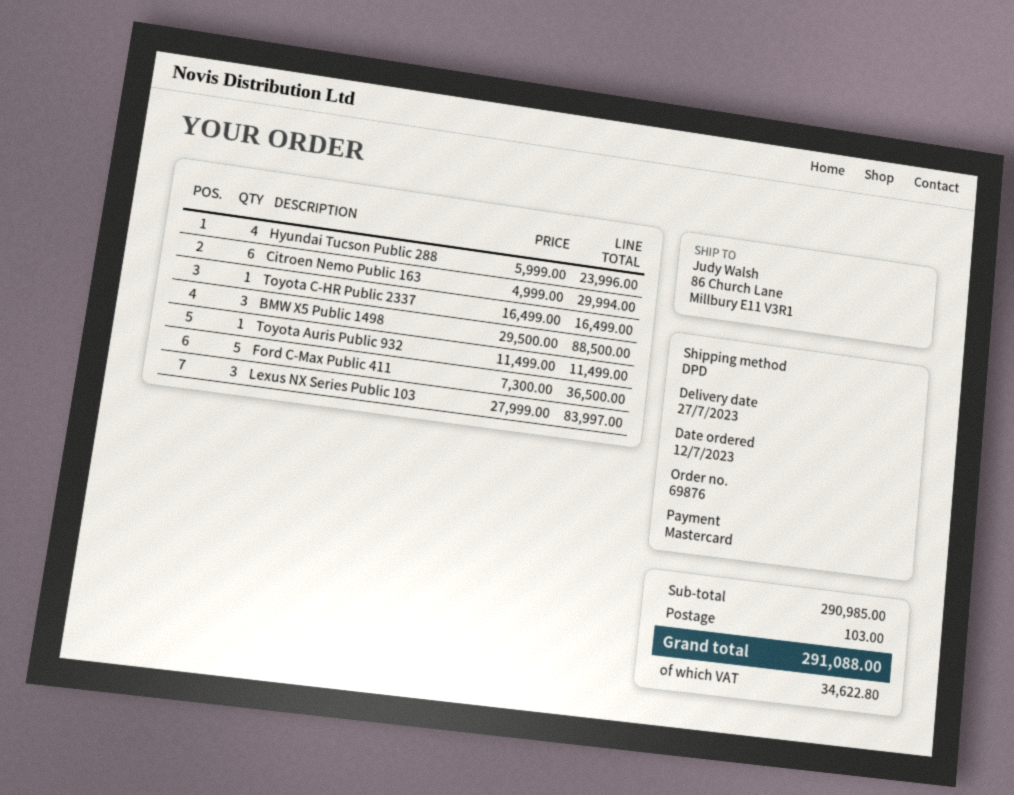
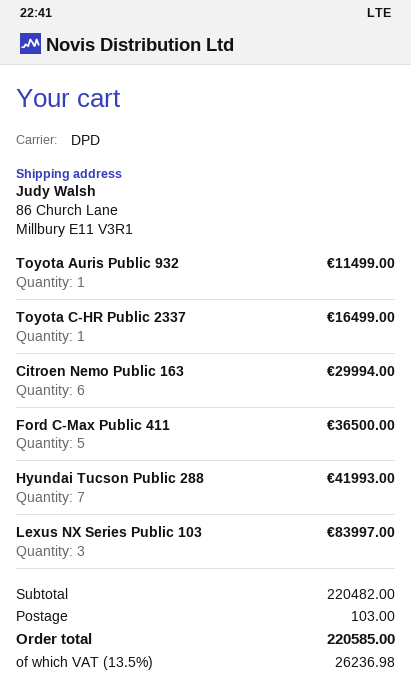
Hyundai Tucson Public 288: 4 for 23996.00 -> 7 for 41993.00
BMW X5 Public 1498: 3 for 88500.00 -> none
subtotal: 290985.00 -> 220482.00
tax: 34622.80 -> 26236.98
total: 291088.00 -> 220585.00

